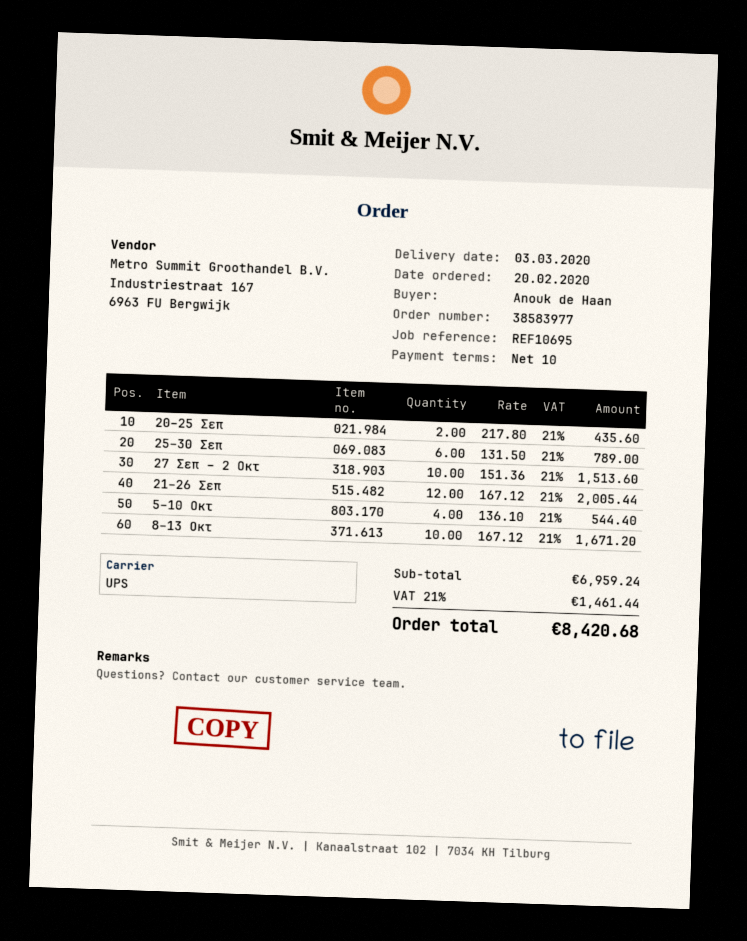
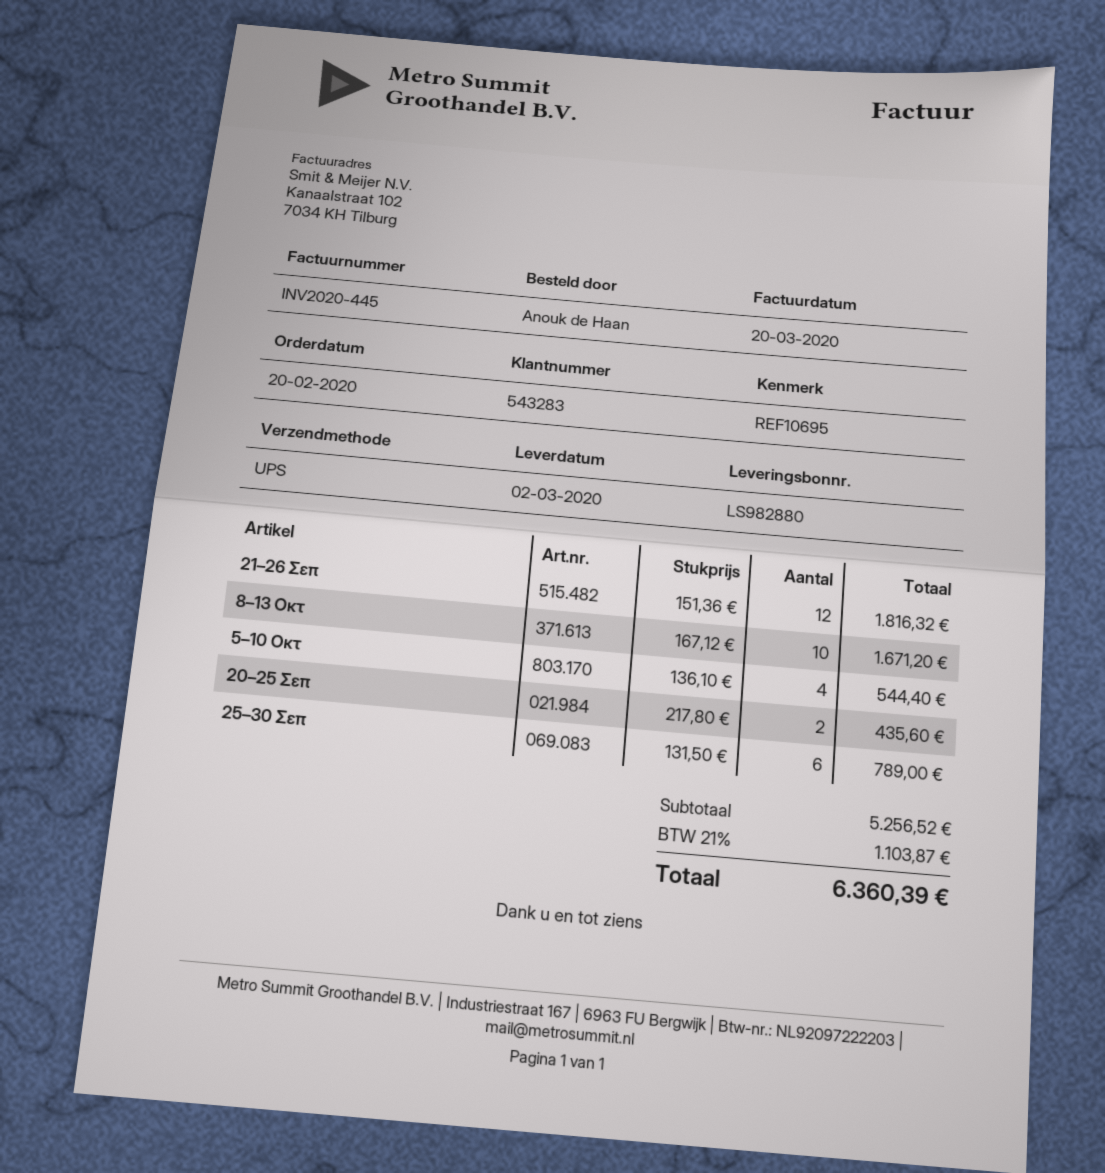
delivery date: 2020-03-03 -> 2020-03-02
27 Σεπ – 2 Οκτ: 10 x 151.36 = 1513.60 -> none
21–26 Σεπ: 12 x 167.12 = 2005.44 -> 12 x 151.36 = 1816.32
subtotal: 6959.24 -> 5256.52
tax: 21% = 1461.44 -> 21% = 1103.87
total: 8420.68 -> 6360.39

